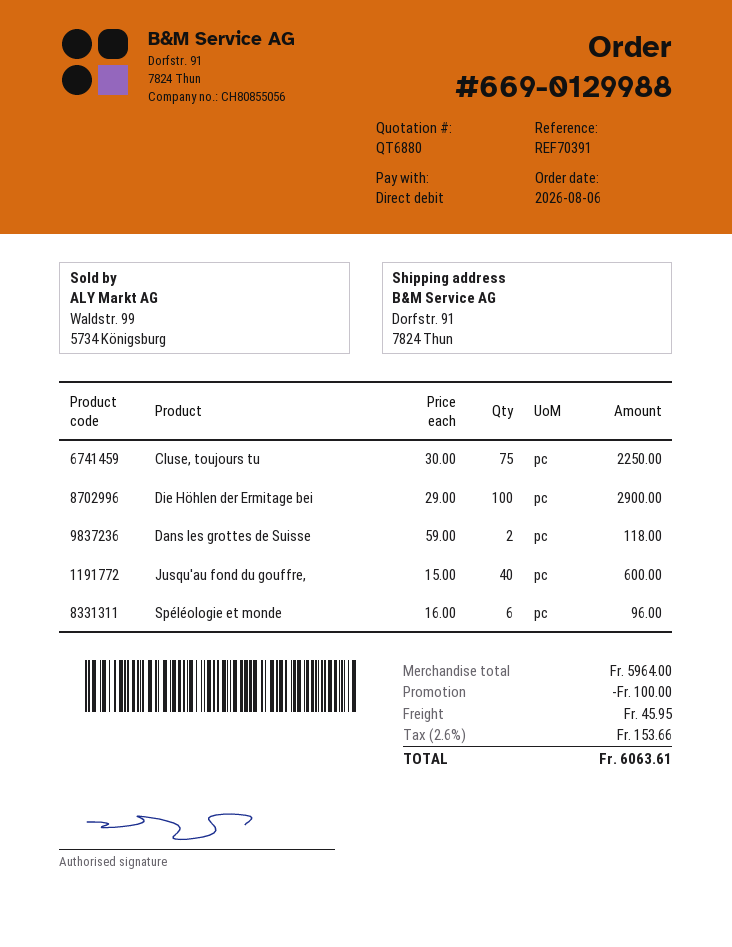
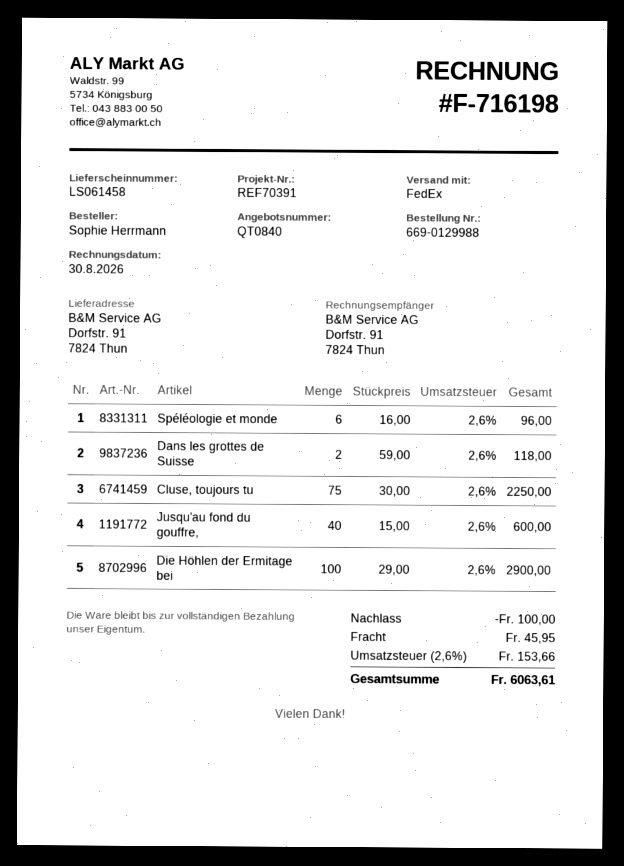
quote number: QT6880 -> QT0840

